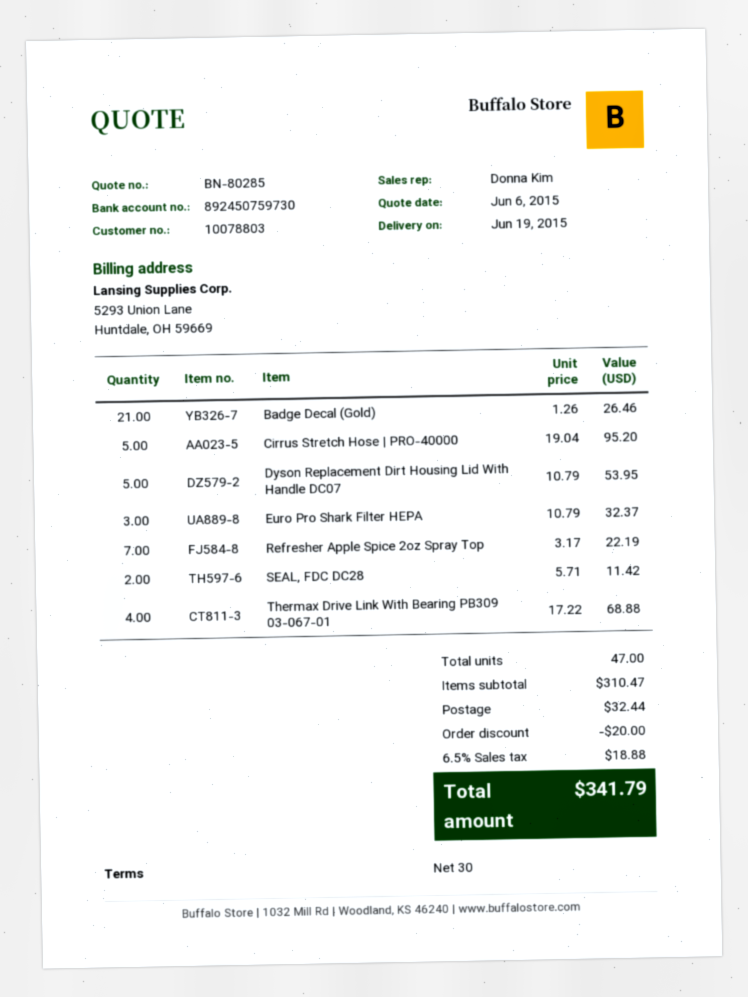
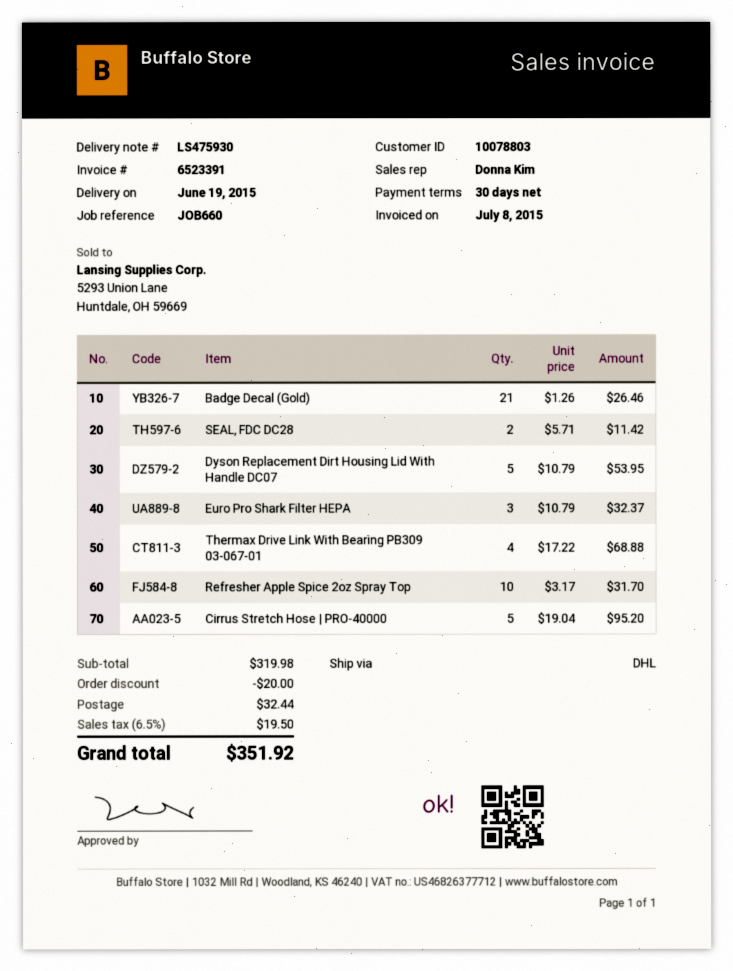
Refresher Apple Spice 2oz Spray Top: 7 x 3.17 = 22.19 -> 10 x 3.17 = 31.70
subtotal: 310.47 -> 319.98
tax: 6.5% = 18.88 -> 6.5% = 19.50
total: 341.79 -> 351.92

